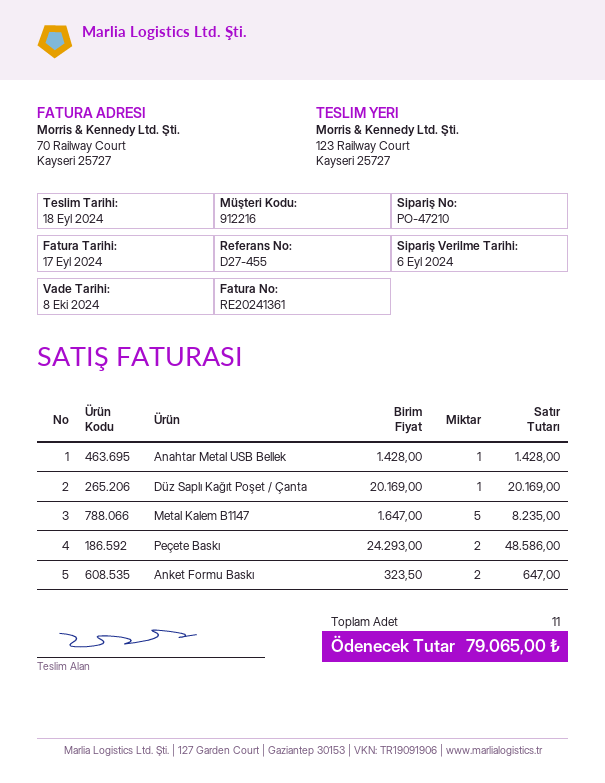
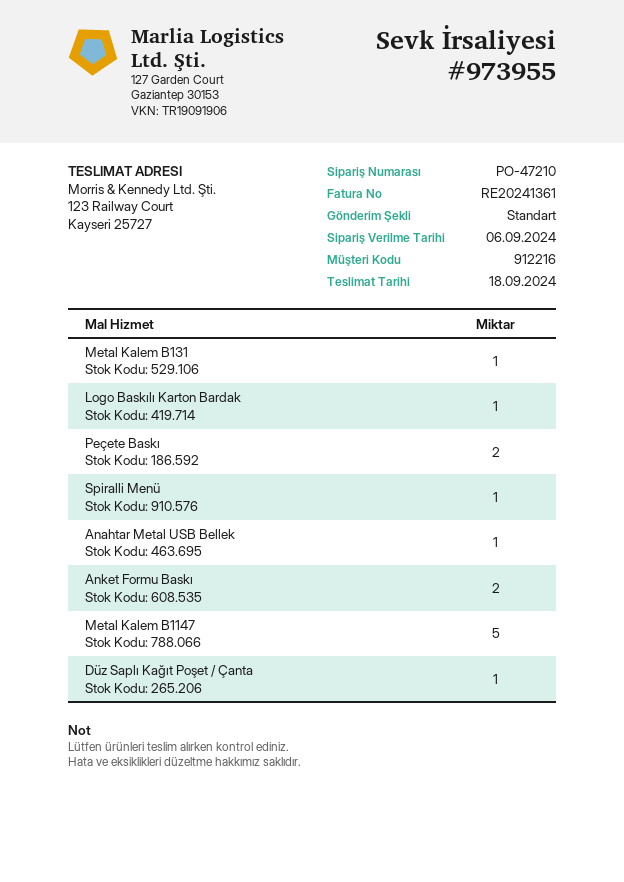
Metal Kalem B131: none -> 1
Logo Baskılı Karton Bardak: none -> 1
Spiralli Menü: none -> 1

